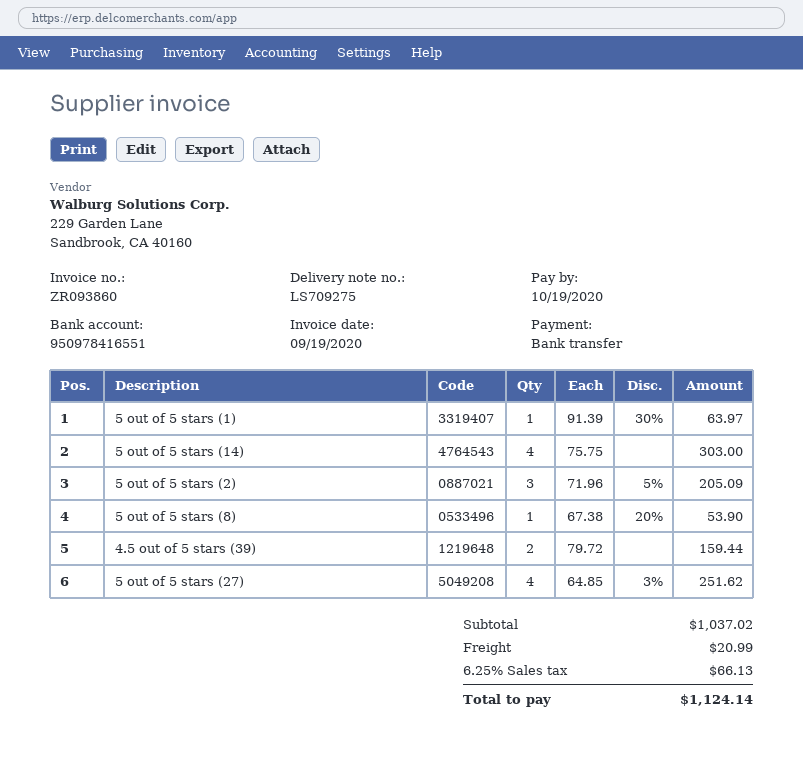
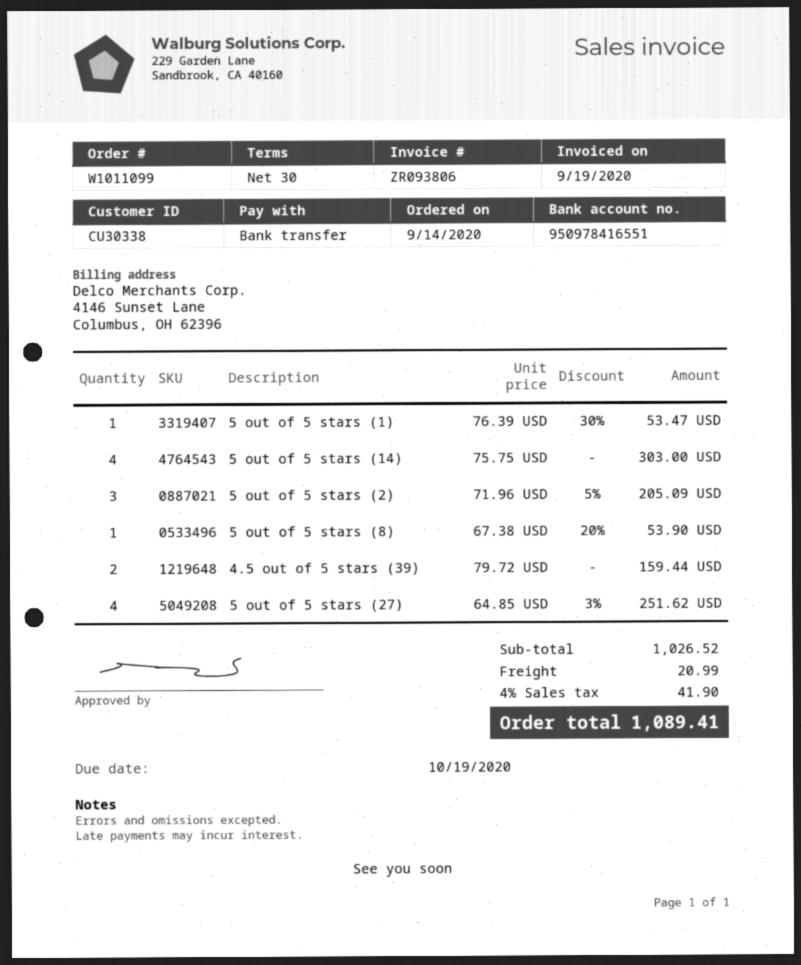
invoice number: ZR093860 -> ZR093806
5 out of 5 stars (1): 1 x 91.39 - 30% = 63.97 -> 1 x 76.39 - 30% = 53.47
subtotal: 1037.02 -> 1026.52
tax: 6.25% = 66.13 -> 4% = 41.90
total: 1124.14 -> 1089.41

